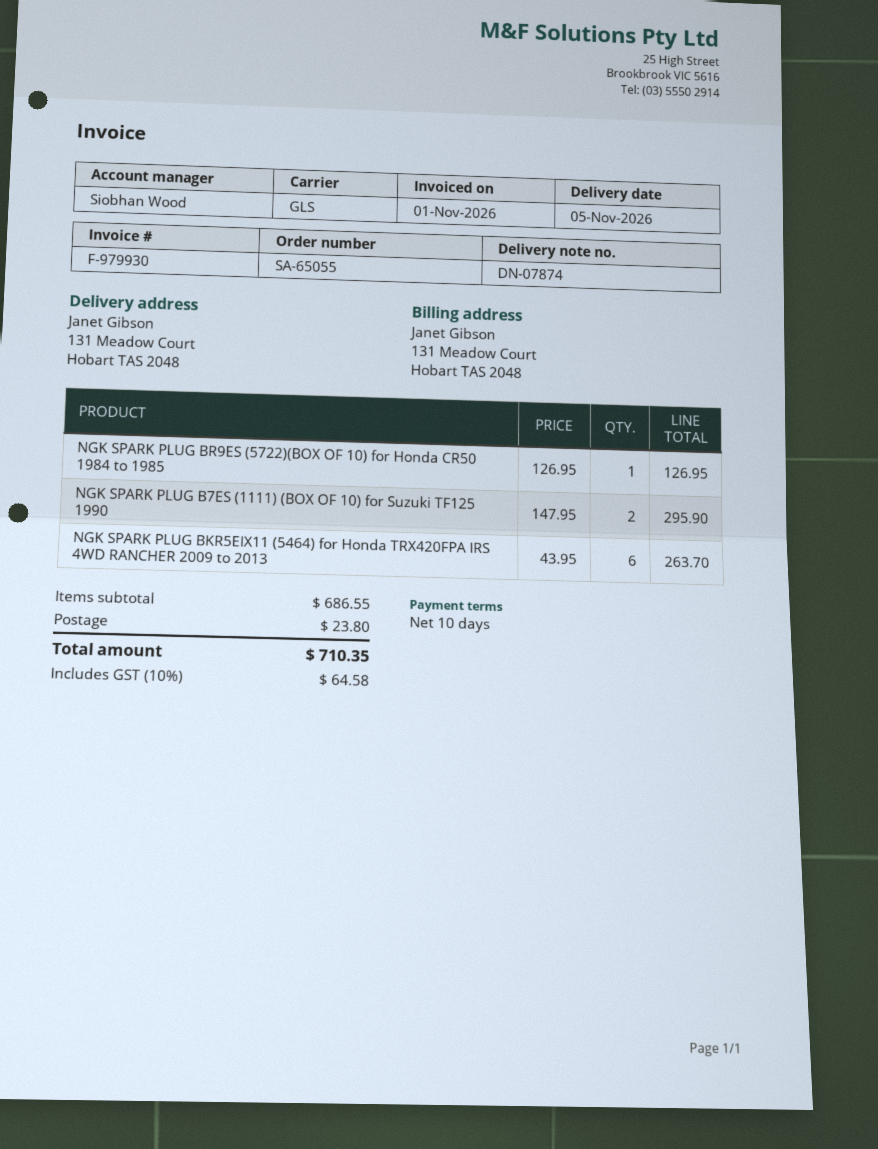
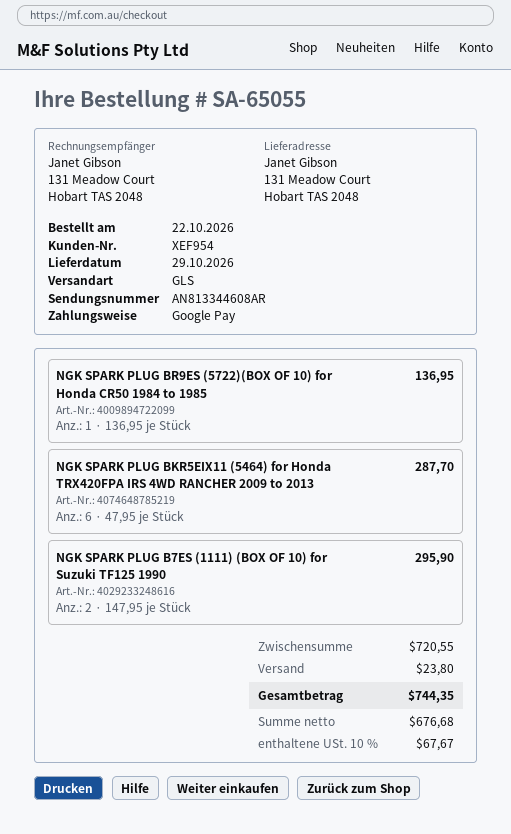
delivery date: 2026-11-05 -> 2026-10-29
NGK SPARK PLUG BR9ES (5722)(BOX OF 10) for Honda CR50 1984 to 1985: 1 x 126.95 = 126.95 -> 1 x 136.95 = 136.95
NGK SPARK PLUG BKR5EIX11 (5464) for Honda TRX420FPA IRS 4WD RANCHER 2009 to 2013: 6 x 43.95 = 263.70 -> 6 x 47.95 = 287.70
subtotal: 686.55 -> 720.55
tax: 10% = 64.58 -> 10% = 67.67
total: 710.35 -> 744.35

